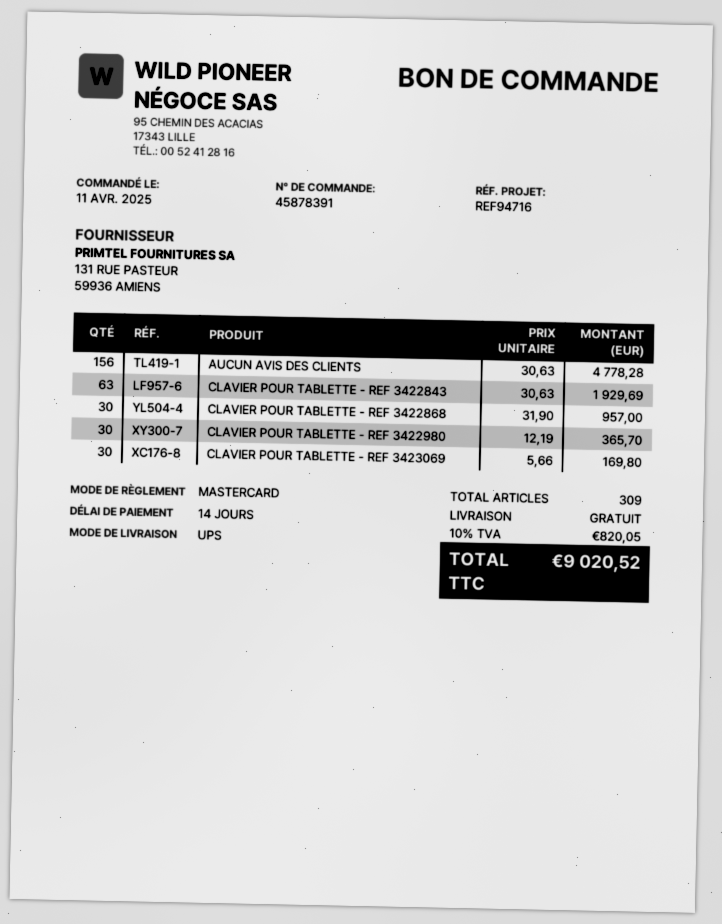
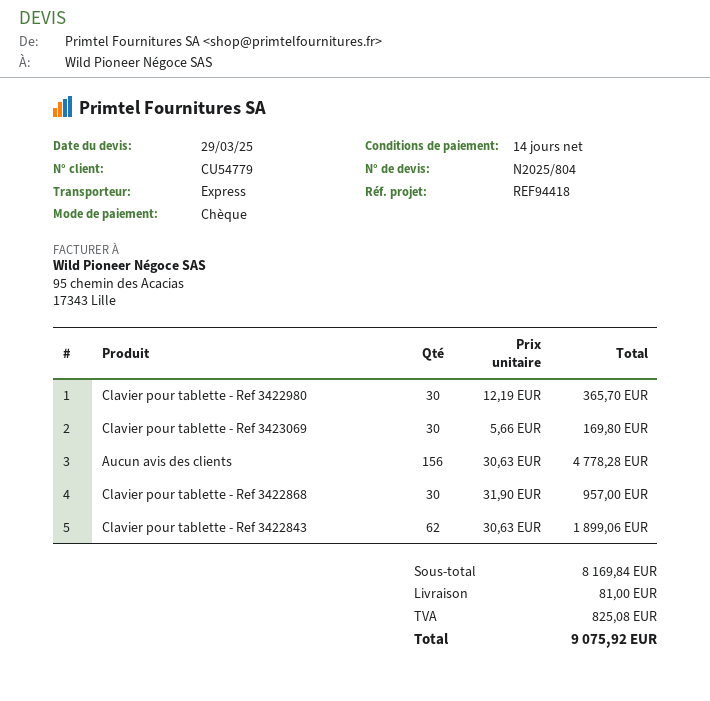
reference: REF94716 -> REF94418
payment method: Mastercard -> cheque
shipping method: UPS -> express
CLAVIER POUR TABLETTE - REF 3422843: 63 x 30.63 = 1929.69 -> 62 x 30.63 = 1899.06
shipping: 0.00 -> 81.00
tax: 820.05 -> 825.08
total: 9020.52 -> 9075.92

